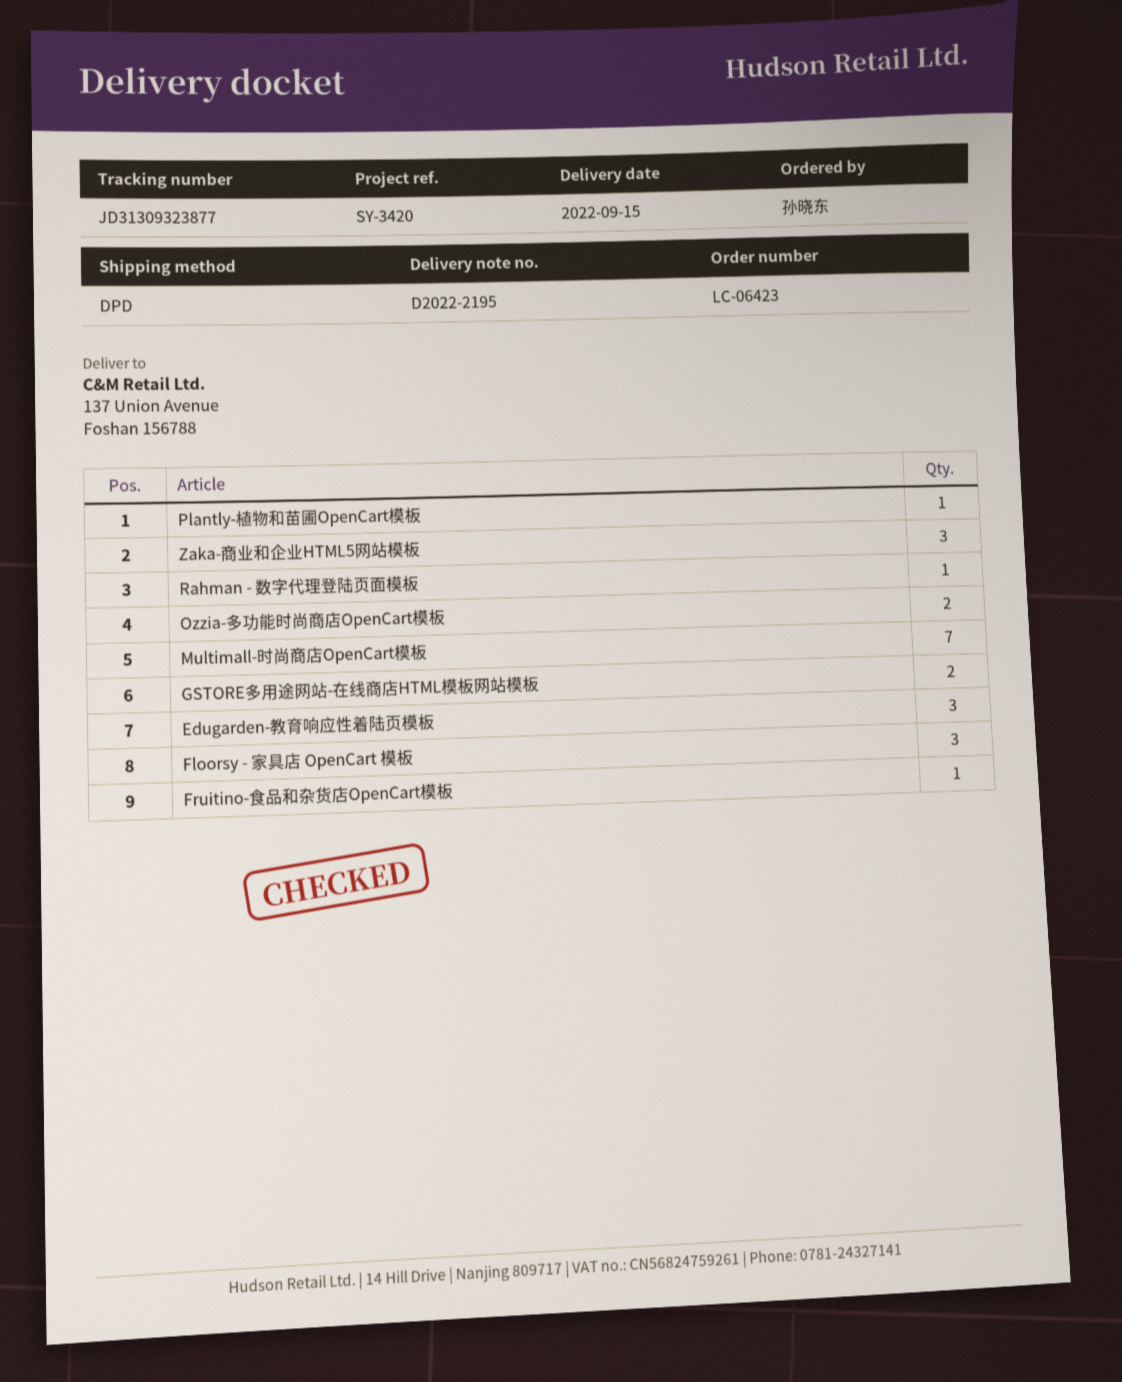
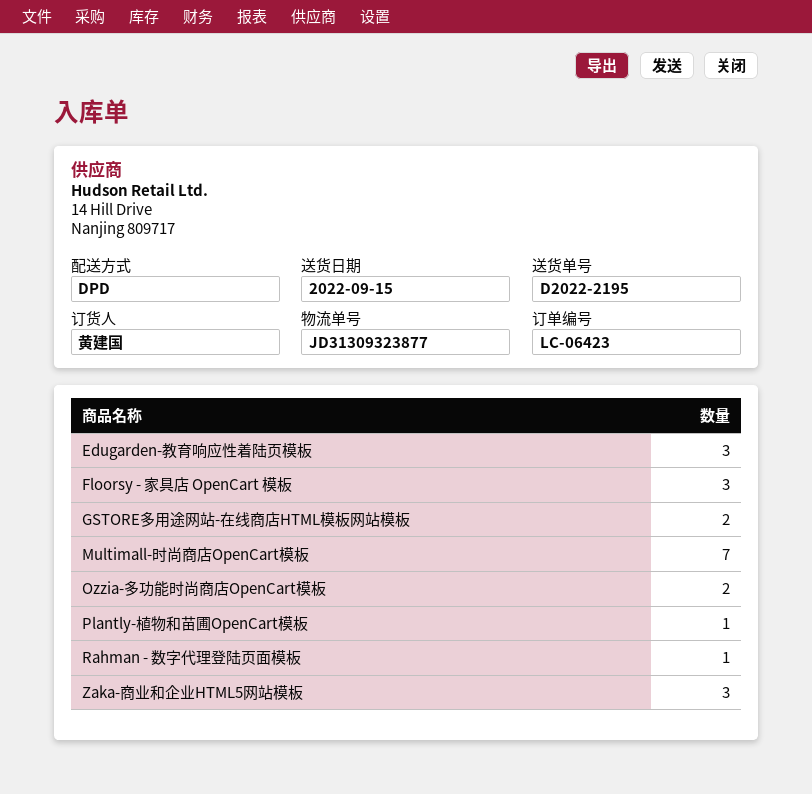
ordered by: 孙晓东 -> 黄建国
Fruitino-食品和杂货店OpenCart模板: 1 -> none

